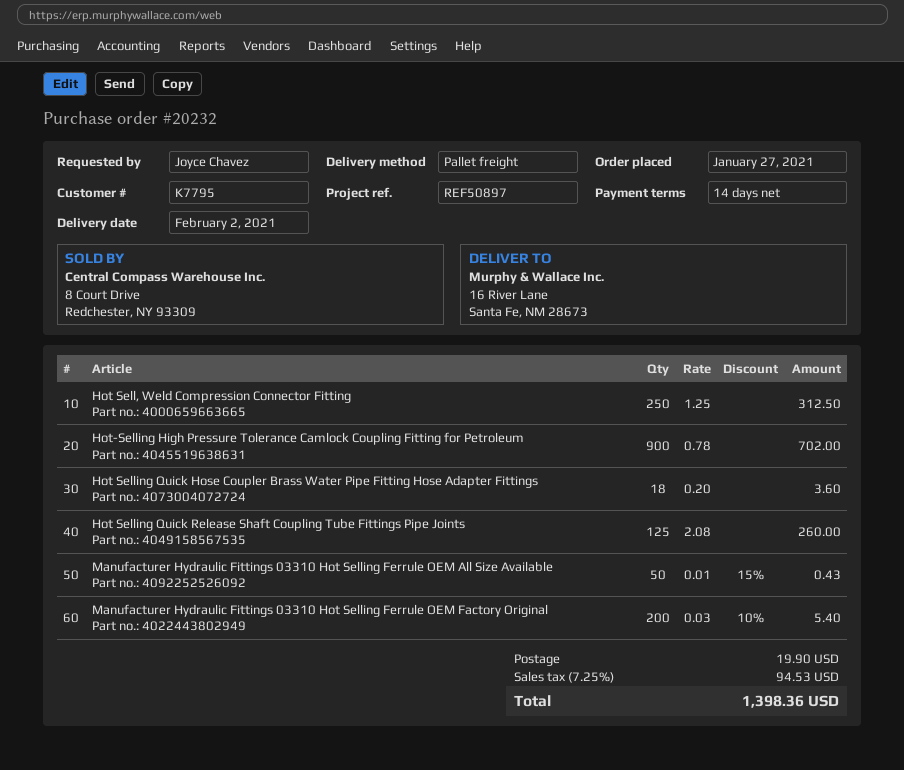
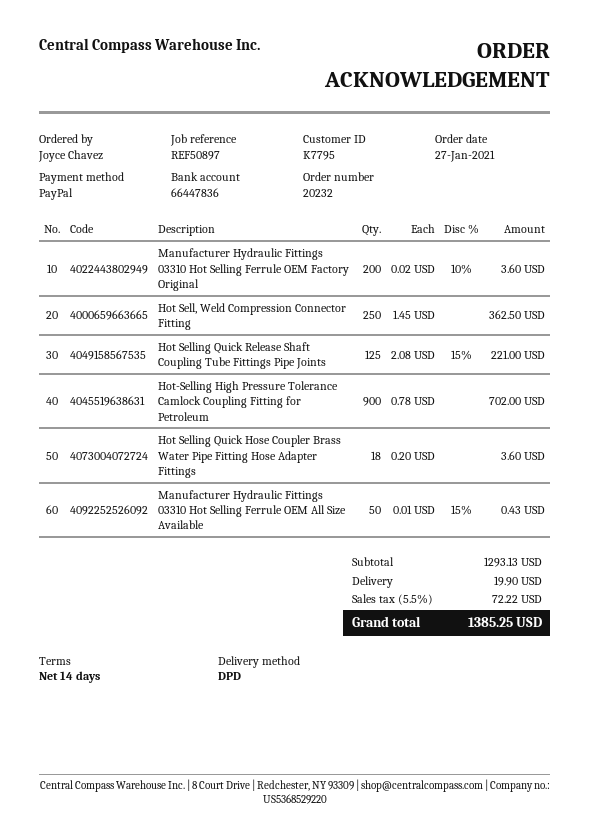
shipping method: pallet freight -> DPD
Hot Sell, Weld Compression Connector Fitting: 250 x 1.25 = 312.50 -> 250 x 1.45 = 362.50
Hot Selling Quick Release Shaft Coupling Tube Fittings Pipe Joints: 125 x 2.08 = 260.00 -> 125 x 2.08 - 15% = 221.00
Manufacturer Hydraulic Fittings 03310 Hot Selling Ferrule OEM Factory Original: 200 x 0.03 - 10% = 5.40 -> 200 x 0.02 - 10% = 3.60
tax: 7.25% = 94.53 -> 5.5% = 72.22
total: 1398.36 -> 1385.25

